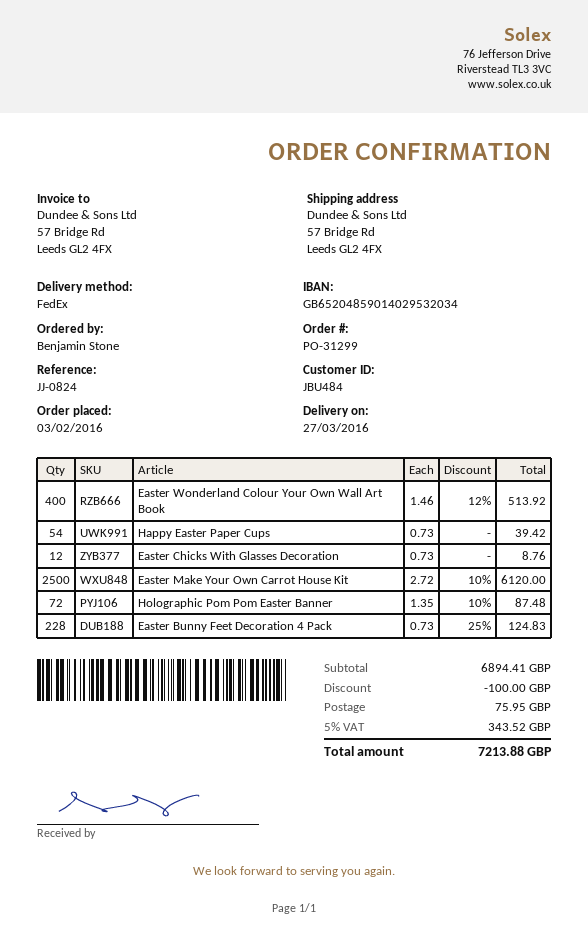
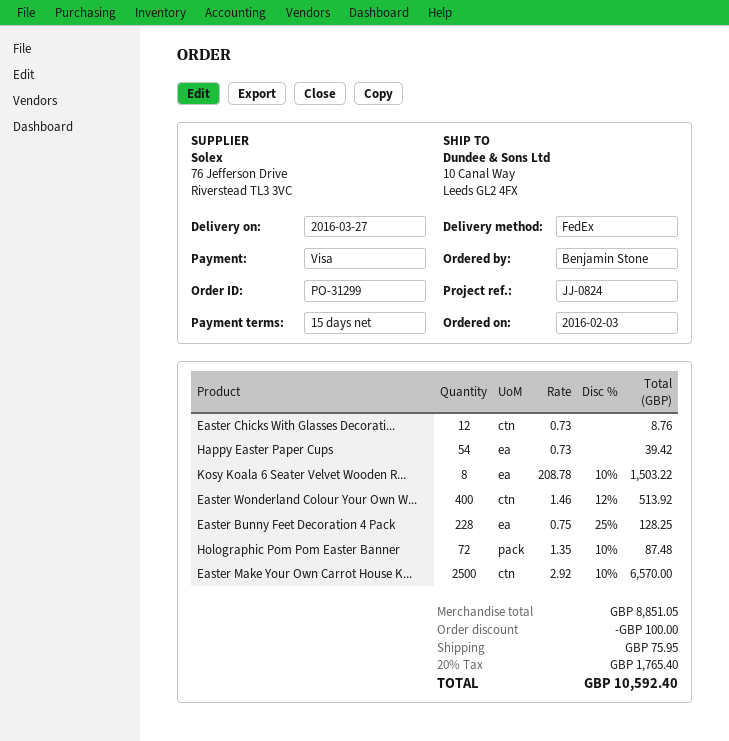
ship to: 57 Bridge Rd, Leeds GL2 4FX -> 10 Canal Way, Leeds GL2 4FX
Easter Make Your Own Carrot House Kit: 2500 x 2.72 - 10% = 6120.00 -> 2500 x 2.92 - 10% = 6570.00
Easter Bunny Feet Decoration 4 Pack: 228 x 0.73 - 25% = 124.83 -> 228 x 0.75 - 25% = 128.25
Kosy Koala 6 Seater Velvet Wooden R...: none -> 8 x 208.78 - 10% = 1503.22
subtotal: 6894.41 -> 8851.05
tax: 5% = 343.52 -> 20% = 1765.40
total: 7213.88 -> 10592.40

